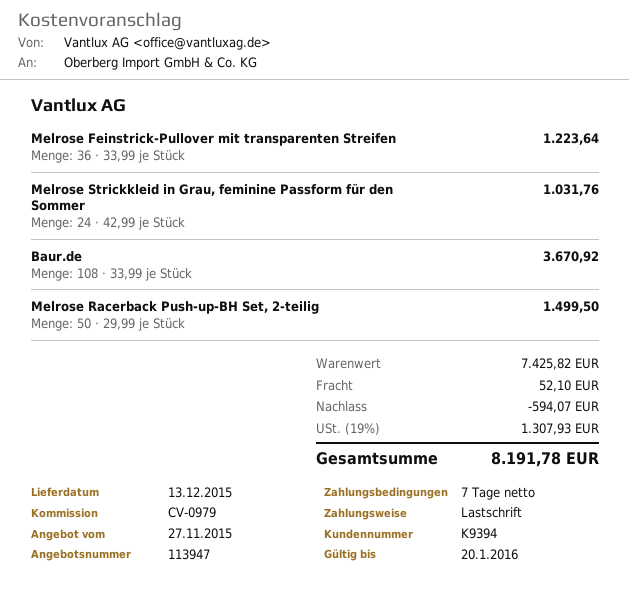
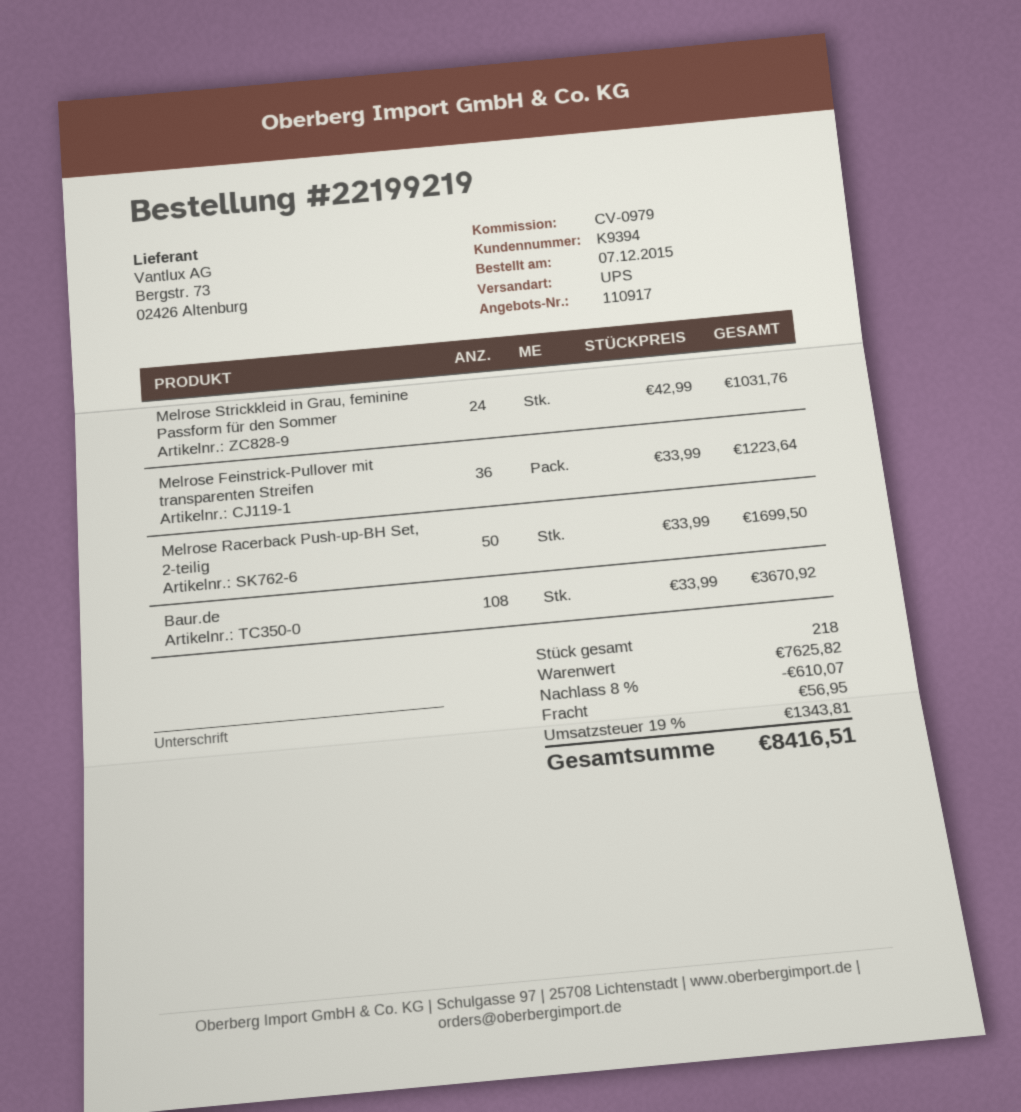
quote number: 113947 -> 110917
Melrose Racerback Push-up-BH Set, 2-teilig: 50 x 29.99 = 1499.50 -> 50 x 33.99 = 1699.50
subtotal: 7425.82 -> 7625.82
discount: 594.07 -> 610.07
shipping: 52.10 -> 56.95
tax: 19% = 1307.93 -> 19% = 1343.81
total: 8191.78 -> 8416.51

